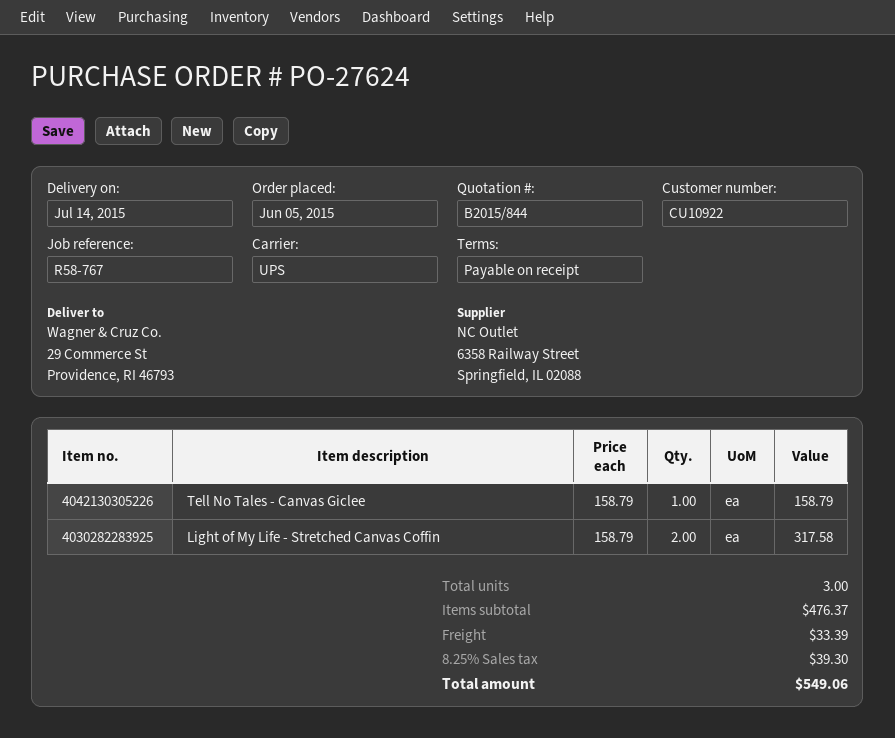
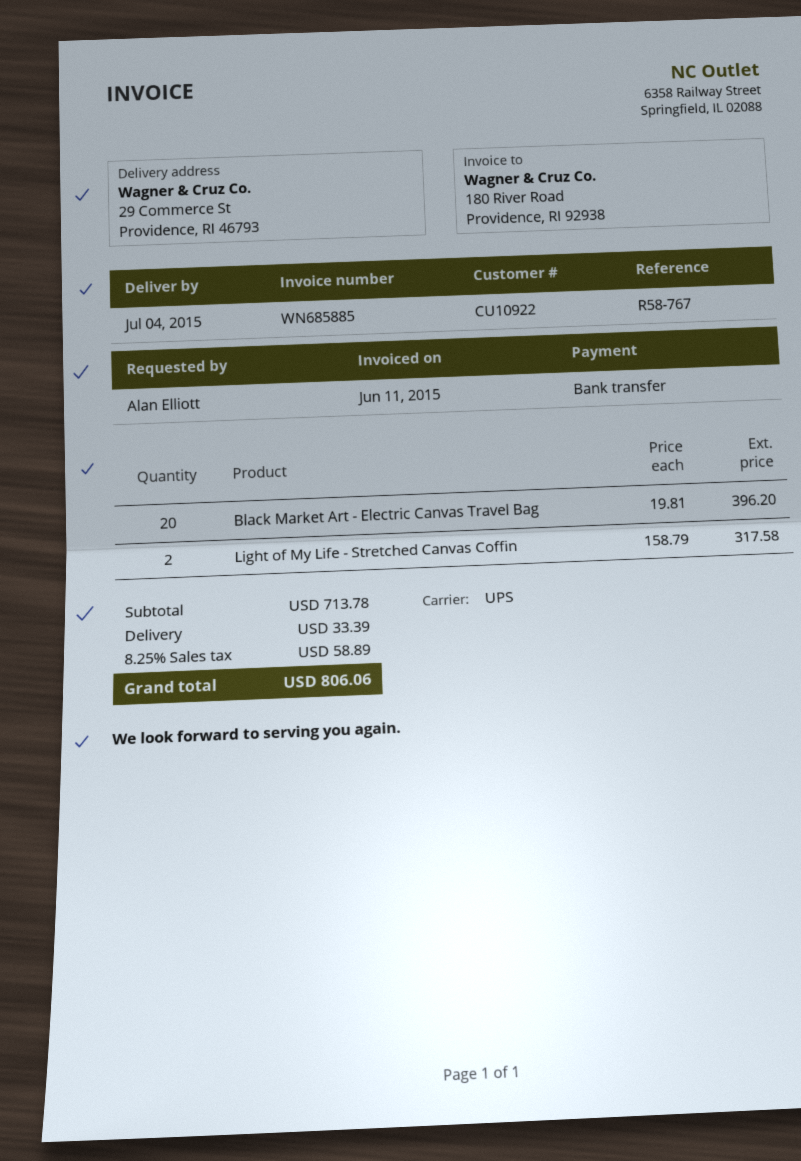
delivery date: 2015-07-14 -> 2015-07-04
Tell No Tales - Canvas Giclee: 1 x 158.79 = 158.79 -> none
Black Market Art - Electric Canvas Travel Bag: none -> 20 x 19.81 = 396.20
subtotal: 476.37 -> 713.78
tax: 8.25% = 39.30 -> 8.25% = 58.89
total: 549.06 -> 806.06

